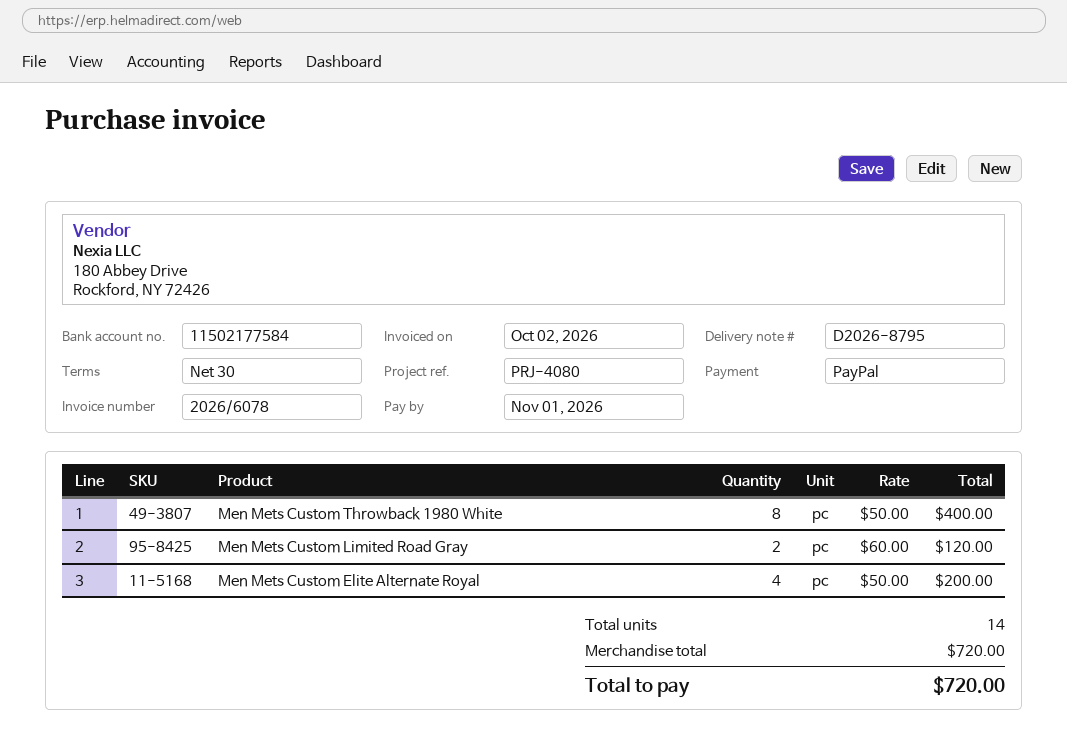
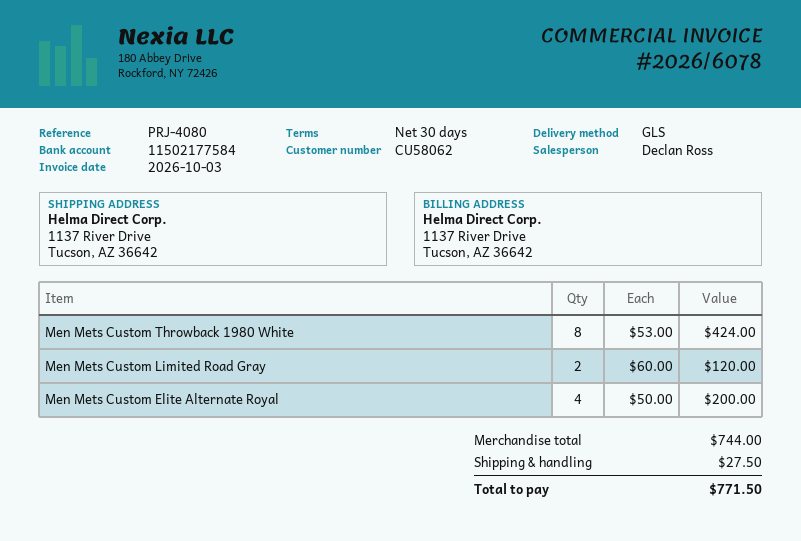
invoice date: 2026-10-02 -> 2026-10-03
Men Mets Custom Throwback 1980 White: 8 x 50.00 = 400.00 -> 8 x 53.00 = 424.00
subtotal: 720.00 -> 744.00
shipping: none -> 27.50
total: 720.00 -> 771.50

